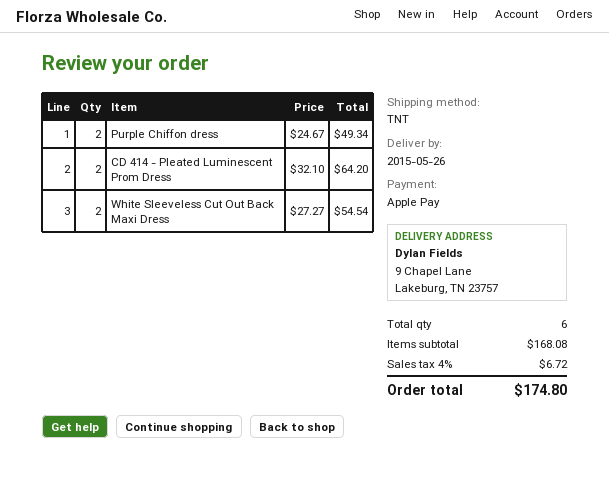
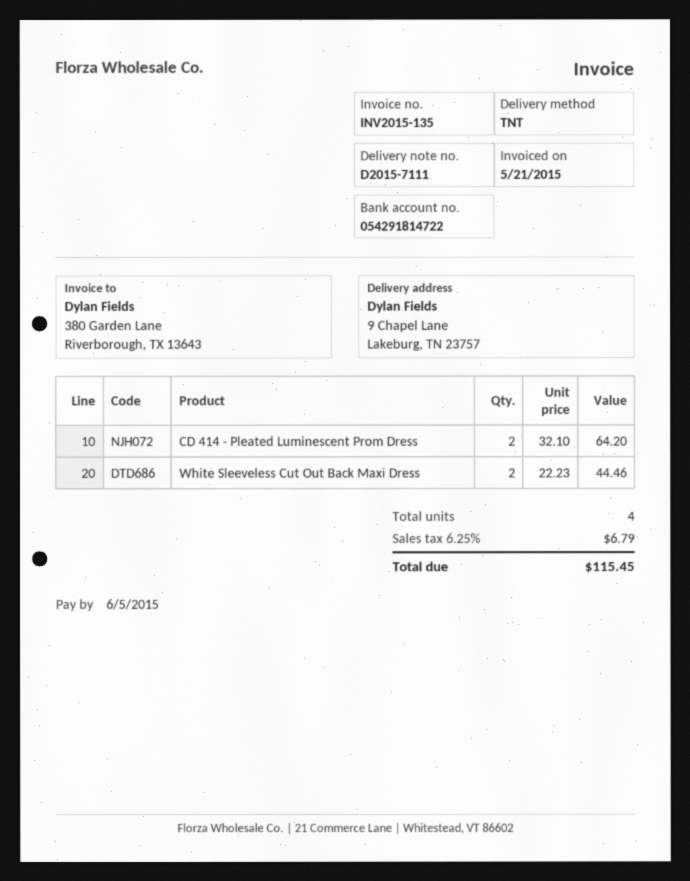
Purple Chiffon dress: 2 x 24.67 = 49.34 -> none
White Sleeveless Cut Out Back Maxi Dress: 2 x 27.27 = 54.54 -> 2 x 22.23 = 44.46
total quantity: 6 -> 4
tax: 4% = 6.72 -> 6.25% = 6.79
total: 174.80 -> 115.45

